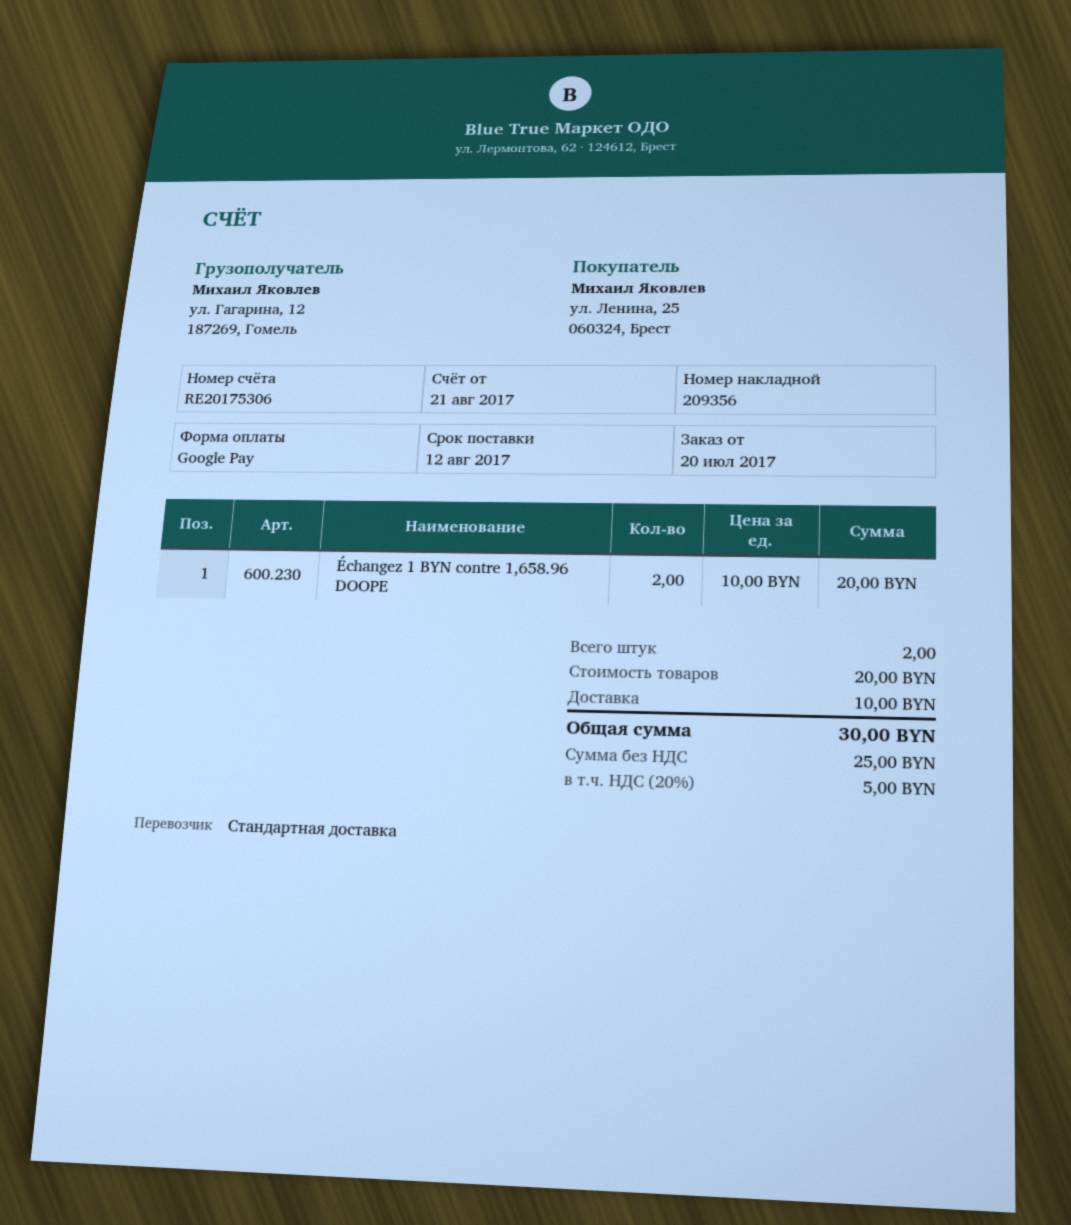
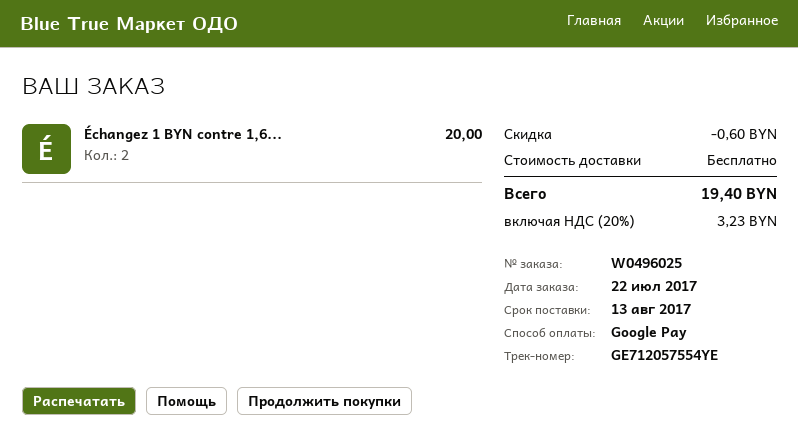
order date: 2017-07-20 -> 2017-07-22
delivery date: 2017-08-12 -> 2017-08-13
discount: none -> 0.60
shipping: 10.00 -> 0.00
tax: 20% = 5.00 -> 20% = 3.23
total: 30.00 -> 19.40

